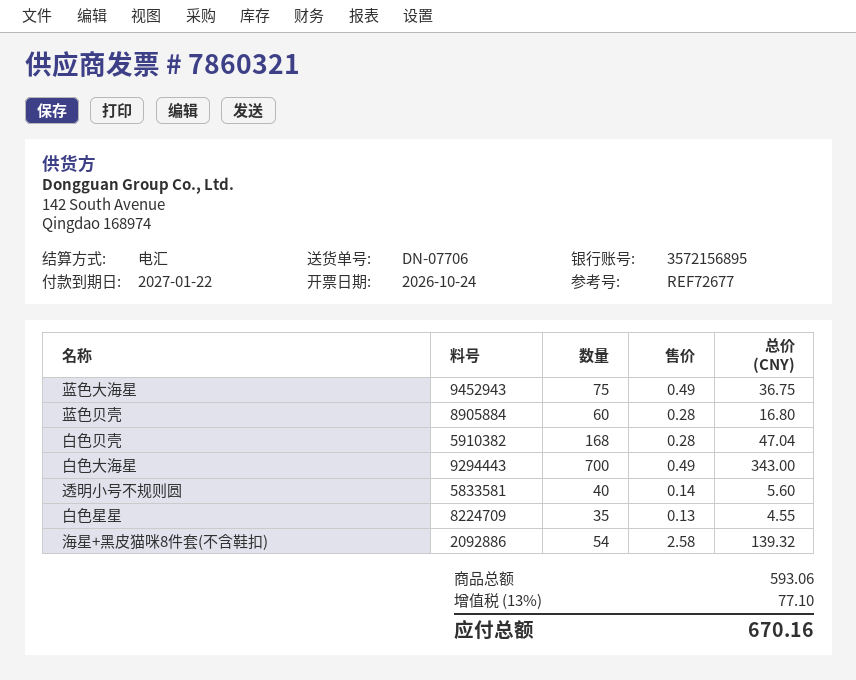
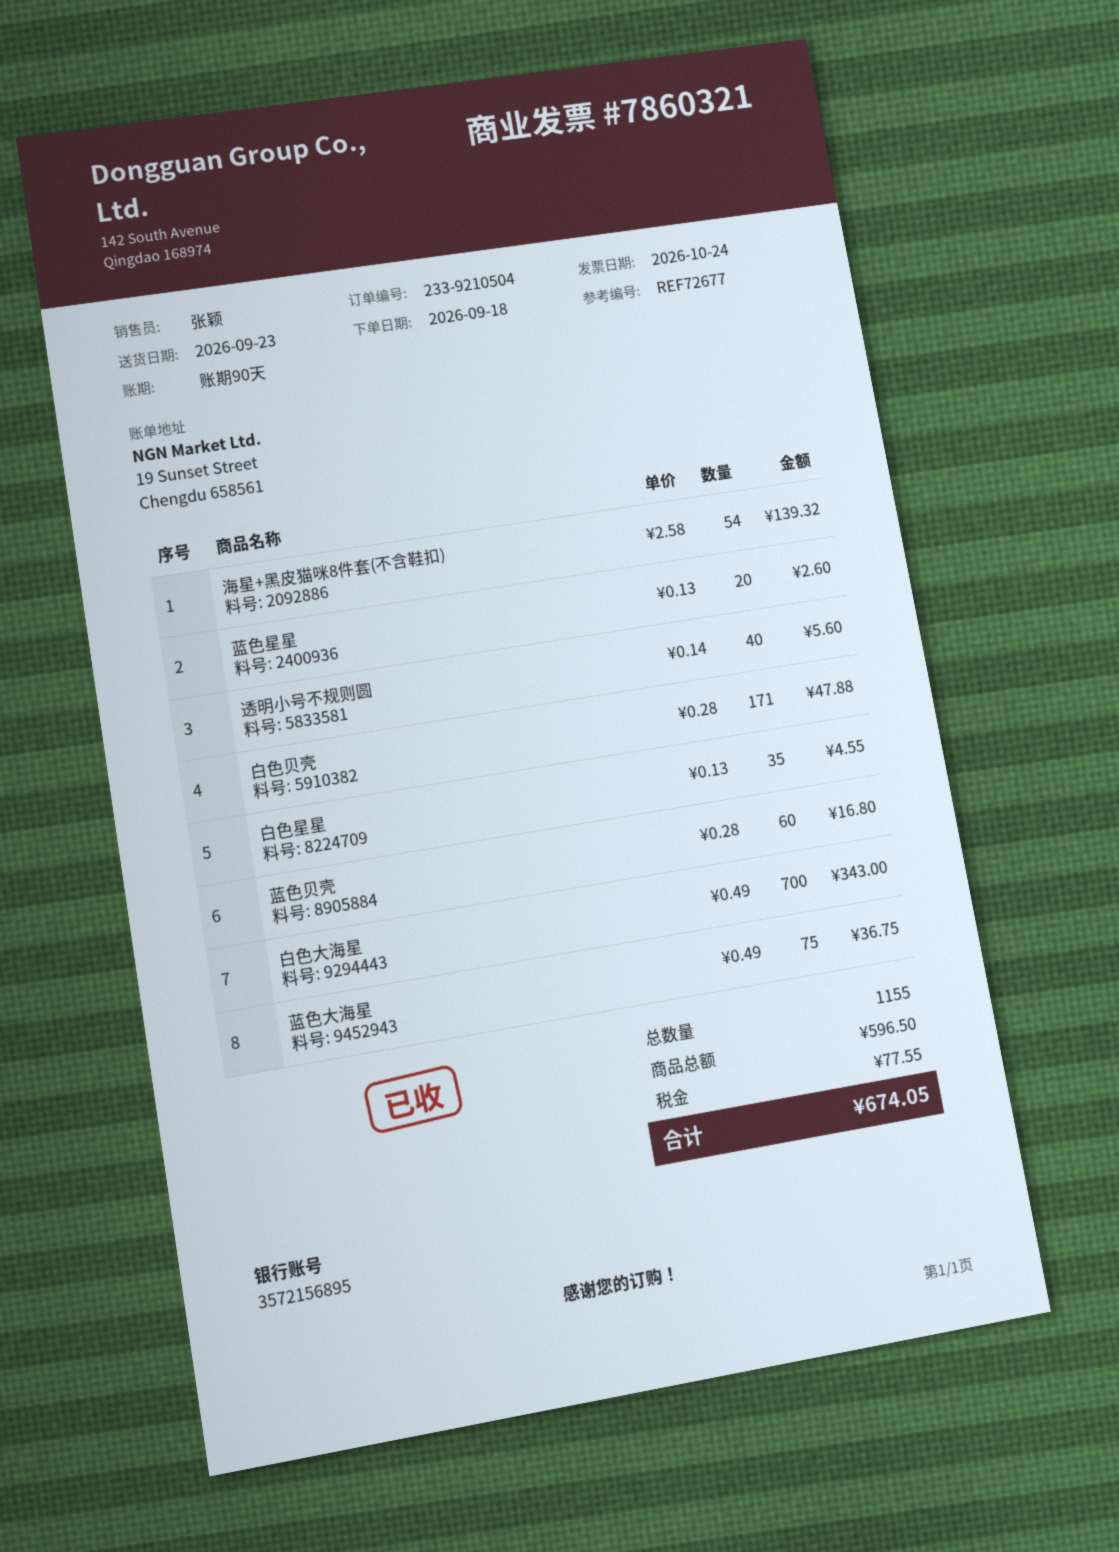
白色贝壳: 168 x 0.28 = 47.04 -> 171 x 0.28 = 47.88
蓝色星星: none -> 20 x 0.13 = 2.60
subtotal: 593.06 -> 596.50
tax: 77.10 -> 77.55
total: 670.16 -> 674.05

